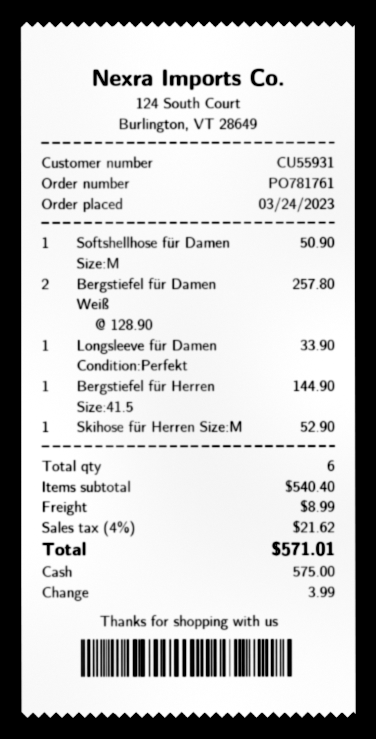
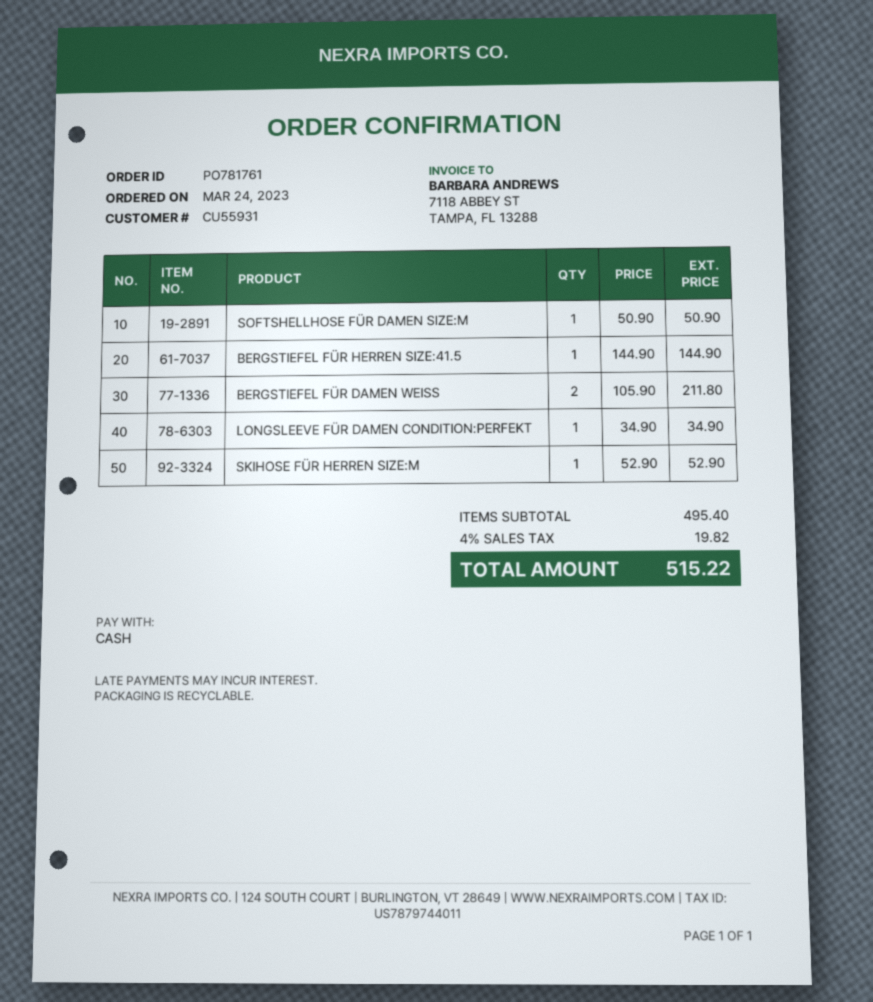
Bergstiefel für Damen Weiß: 2 x 128.90 = 257.80 -> 2 x 105.90 = 211.80
Longsleeve für Damen Condition:Perfekt: 1 x 33.90 = 33.90 -> 1 x 34.90 = 34.90
subtotal: 540.40 -> 495.40
shipping: 8.99 -> none
tax: 4% = 21.62 -> 4% = 19.82
total: 571.01 -> 515.22

